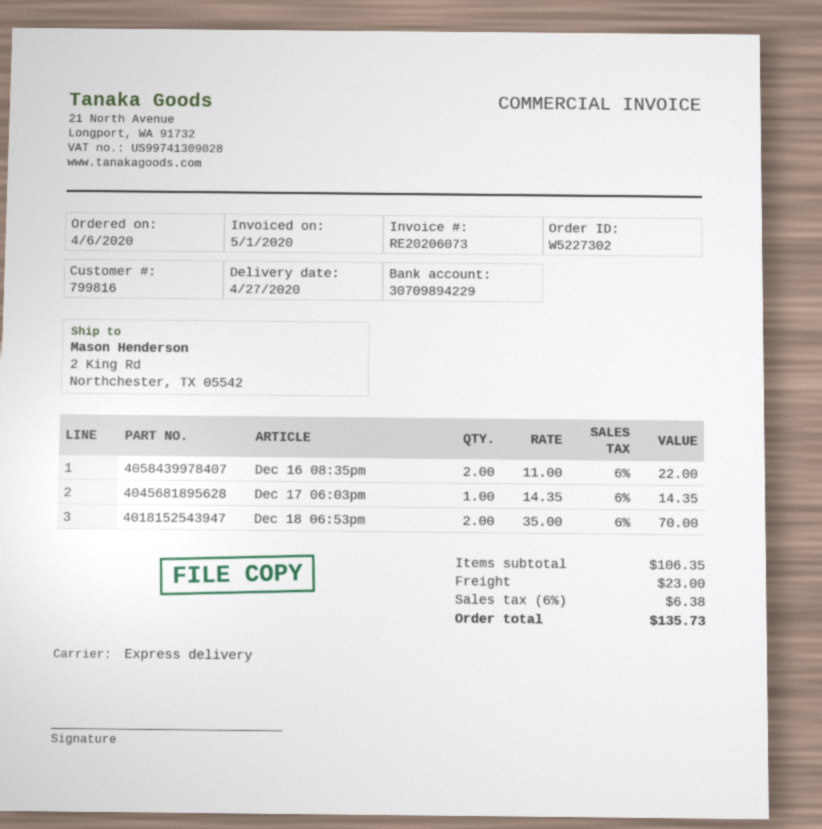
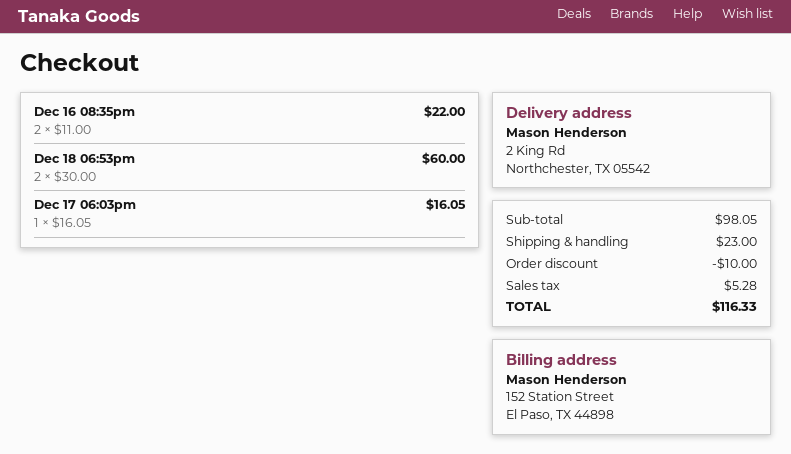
Dec 17 06:03pm: 1 x 14.35 = 14.35 -> 1 x 16.05 = 16.05
Dec 18 06:53pm: 2 x 35.00 = 70.00 -> 2 x 30.00 = 60.00
subtotal: 106.35 -> 98.05
discount: none -> 10.00
tax: 6.38 -> 5.28
total: 135.73 -> 116.33

